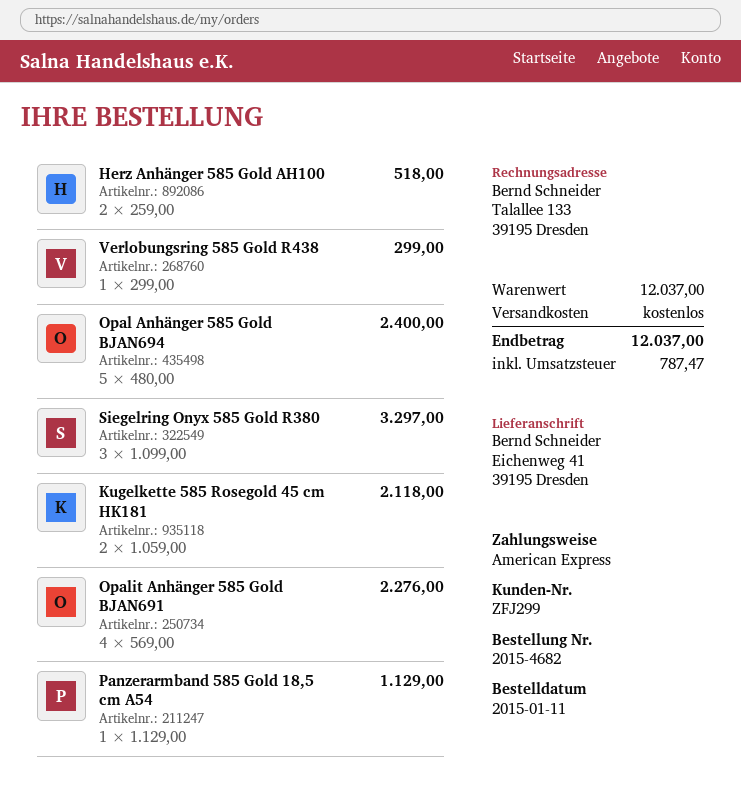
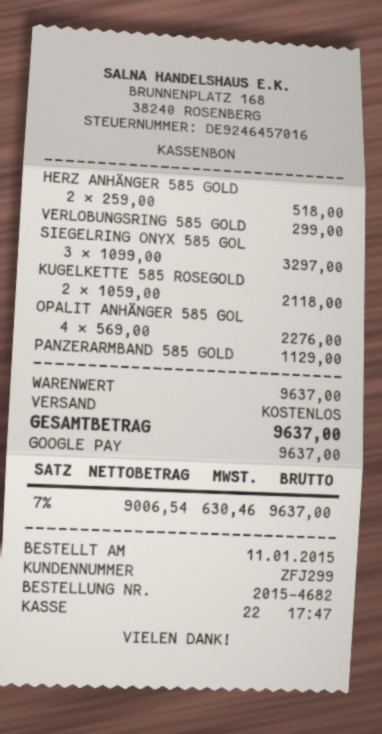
payment method: American Express -> Google Pay
Opal Anhänger 585 Gold BJAN694: 5 x 480.00 = 2400.00 -> none
subtotal: 12037.00 -> 9637.00
tax: 787.47 -> 630.46
total: 12037.00 -> 9637.00

